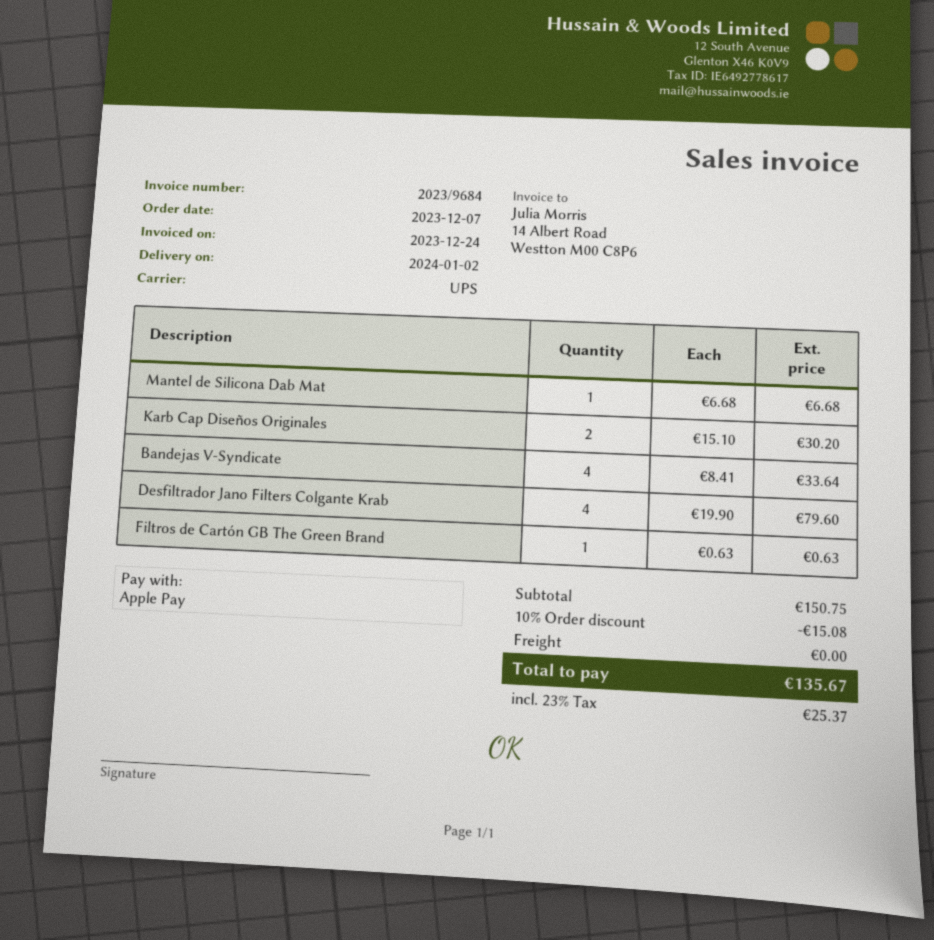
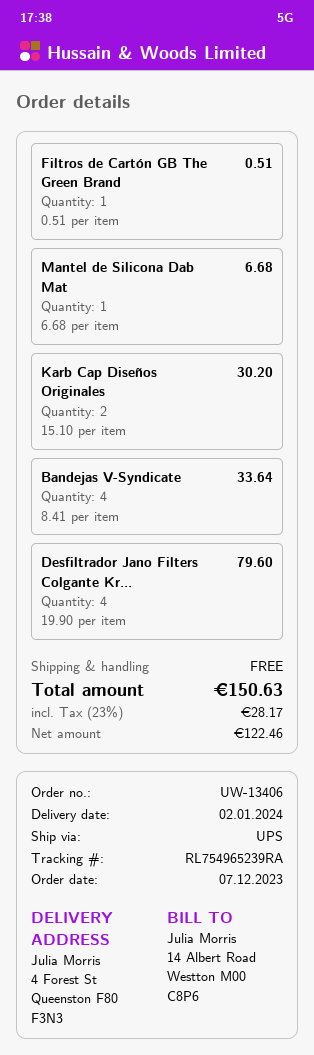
Filtros de Cartón GB The Green Brand: 1 x 0.63 = 0.63 -> 1 x 0.51 = 0.51
discount: 10% = 15.08 -> none
tax: 23% = 25.37 -> 23% = 28.17
total: 135.67 -> 150.63

